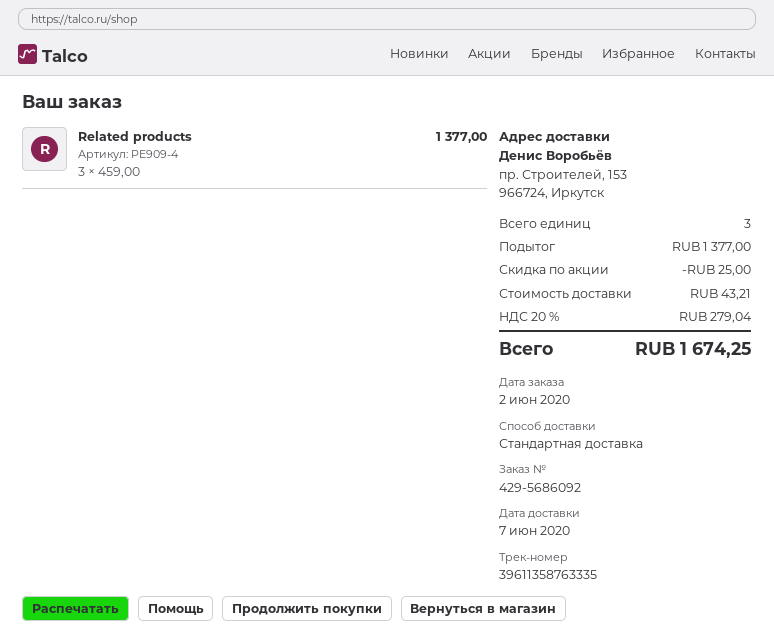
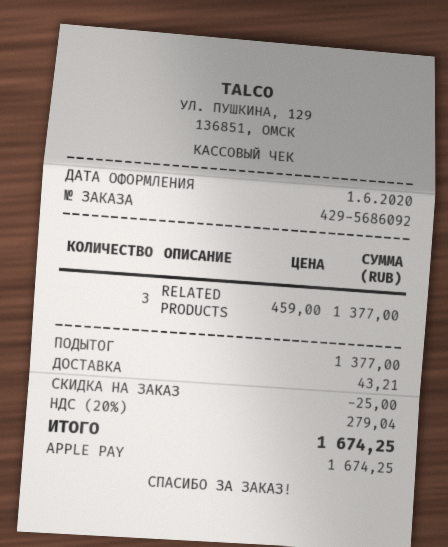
order date: 2020-06-02 -> 2020-06-01

